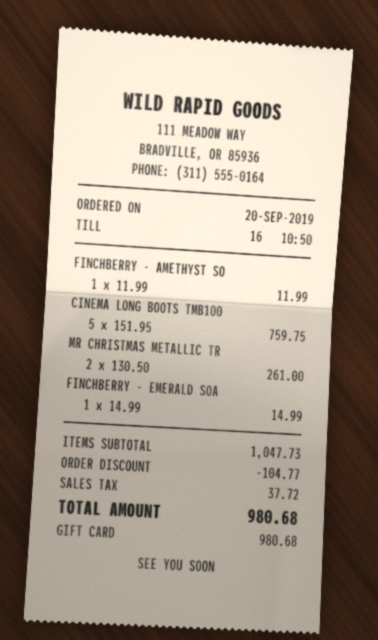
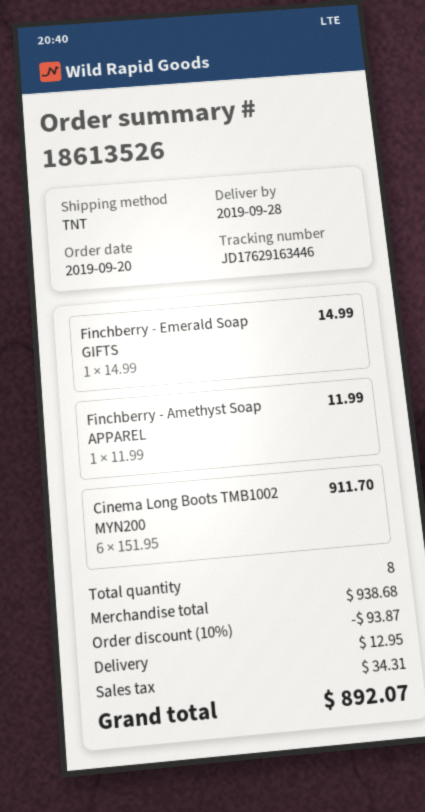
CINEMA LONG BOOTS TMB100: 5 x 151.95 = 759.75 -> 6 x 151.95 = 911.70
MR CHRISTMAS METALLIC TR: 2 x 130.50 = 261.00 -> none
subtotal: 1047.73 -> 938.68
discount: 104.77 -> 93.87
shipping: none -> 12.95
tax: 37.72 -> 34.31
total: 980.68 -> 892.07

